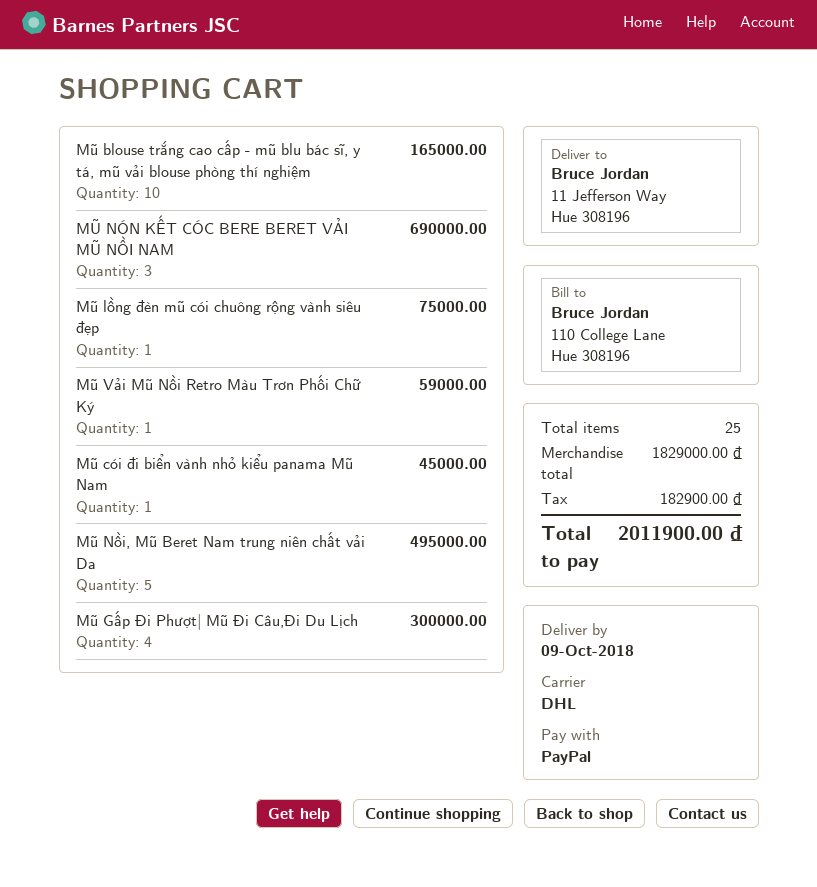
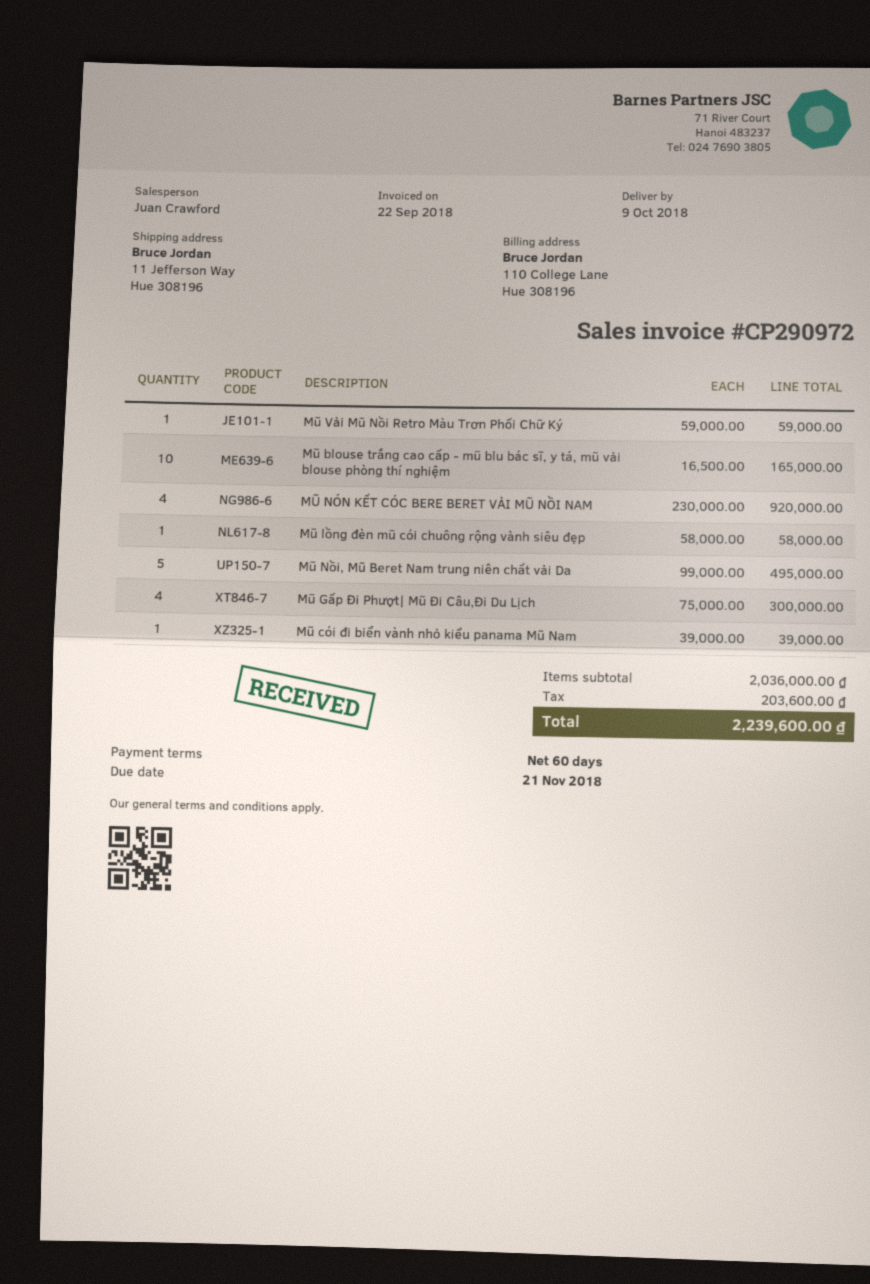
MŨ NÓN KẾT CÓC BERE BERET VẢI MŨ NỒI NAM: 3 for 690000.00 -> 4 for 920000.00
Mũ lồng đèn mũ cói chuông rộng vành siêu đẹp: 1 for 75000.00 -> 1 for 58000.00
Mũ cói đi biển vành nhỏ kiểu panama Mũ Nam: 1 for 45000.00 -> 1 for 39000.00
subtotal: 1829000.00 -> 2036000.00
tax: 182900.00 -> 203600.00
total: 2011900.00 -> 2239600.00

